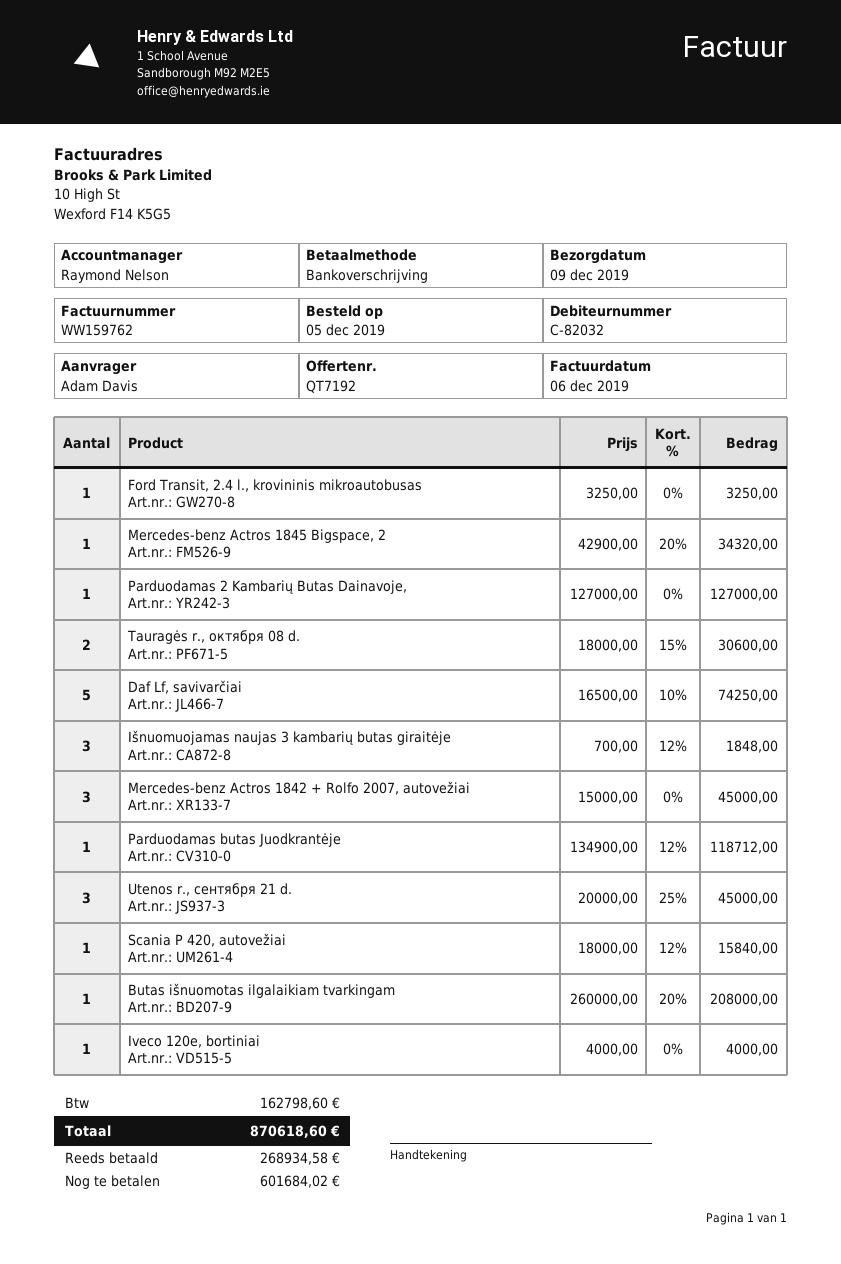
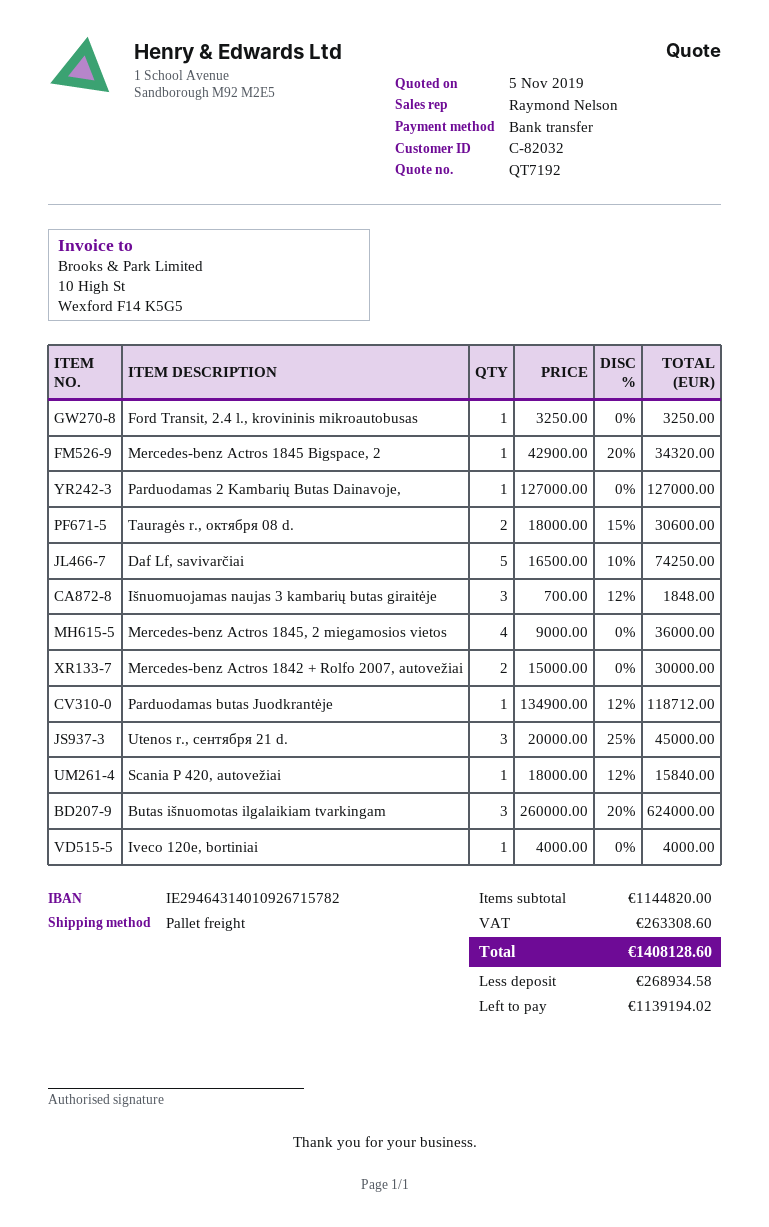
Mercedes-benz Actros 1842 + Rolfo 2007, autovežiai: 3 x 15000.00 = 45000.00 -> 2 x 15000.00 = 30000.00
Butas išnuomotas ilgalaikiam tvarkingam: 1 x 260000.00 - 20% = 208000.00 -> 3 x 260000.00 - 20% = 624000.00
Mercedes-benz Actros 1845, 2 miegamosios vietos: none -> 4 x 9000.00 = 36000.00
tax: 162798.60 -> 263308.60
total: 870618.60 -> 1408128.60
balance: 601684.02 -> 1139194.02

